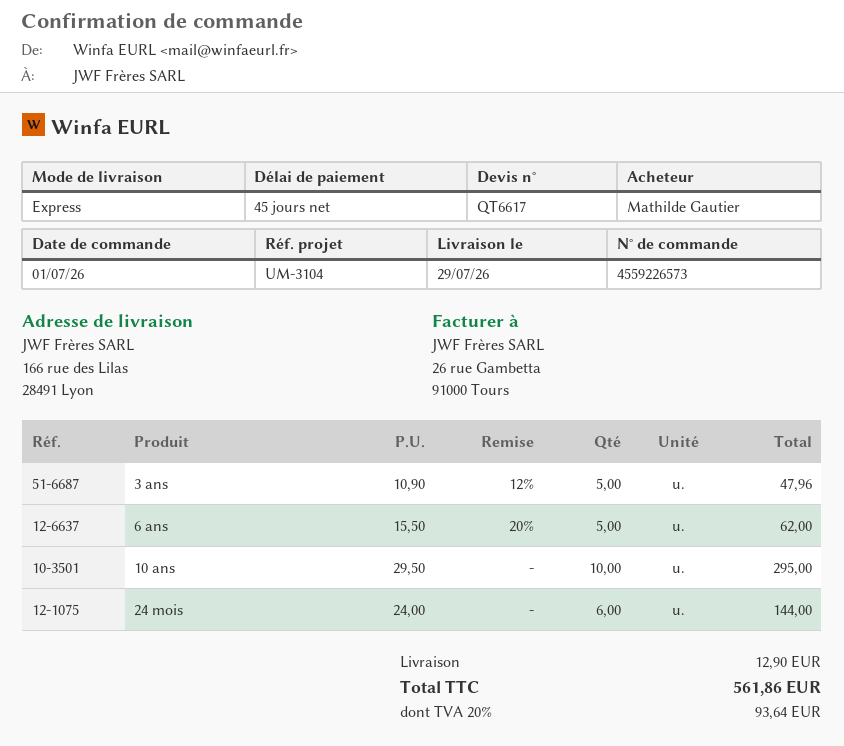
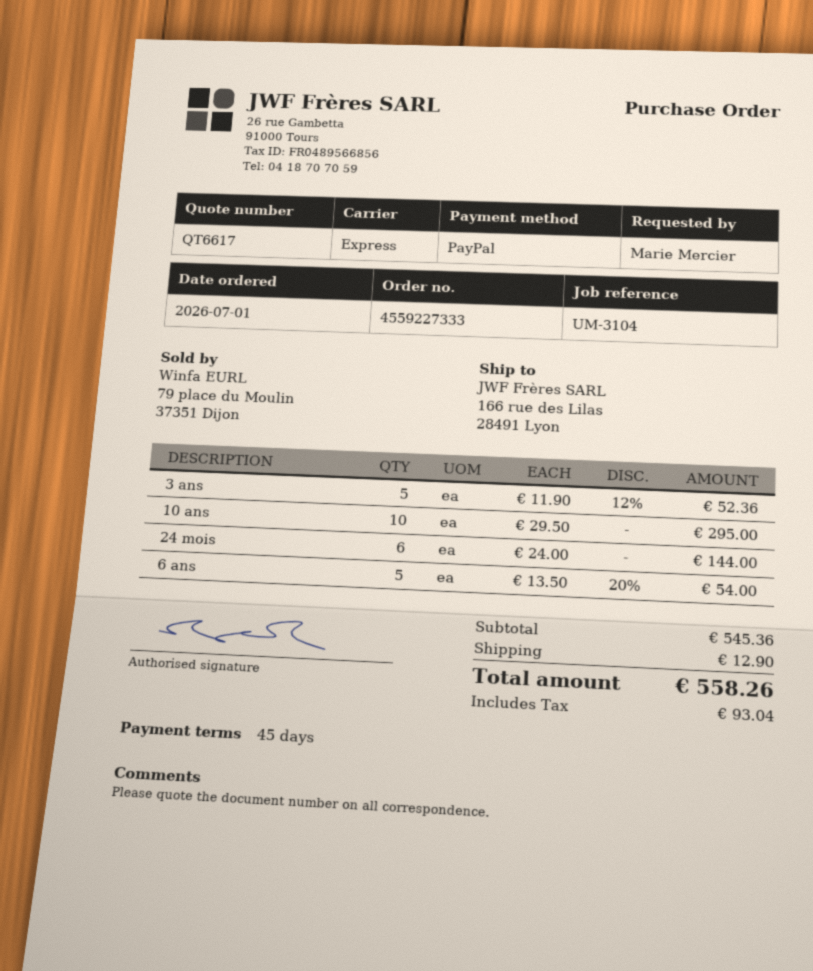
order number: 4559226573 -> 4559227333
ordered by: Mathilde Gautier -> Marie Mercier
3 ans: 5 x 10.90 - 12% = 47.96 -> 5 x 11.90 - 12% = 52.36
6 ans: 5 x 15.50 - 20% = 62.00 -> 5 x 13.50 - 20% = 54.00
tax: 93.64 -> 93.04
total: 561.86 -> 558.26

